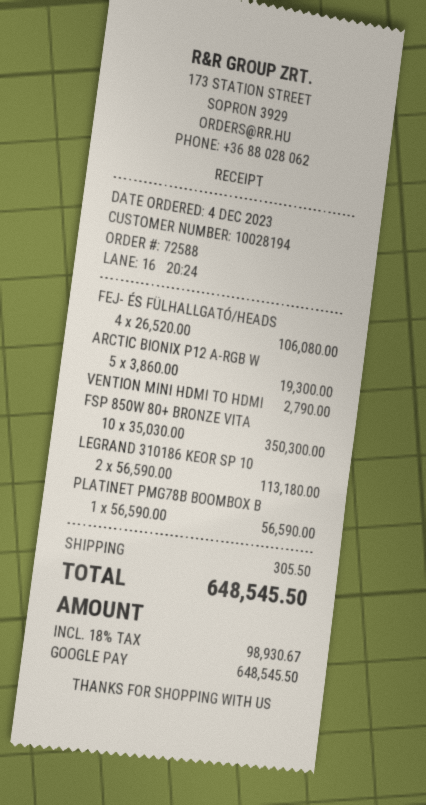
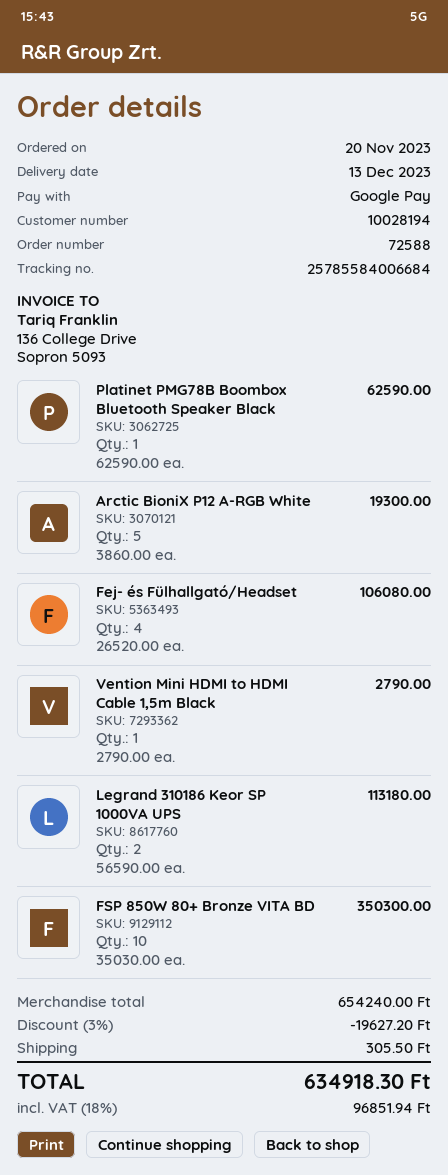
order date: 2023-12-04 -> 2023-11-20
PLATINET PMG78B BOOMBOX B: 1 x 56590.00 = 56590.00 -> 1 x 62590.00 = 62590.00
discount: none -> 3% = 19627.20
tax: 18% = 98930.67 -> 18% = 96851.94
total: 648545.50 -> 634918.30

